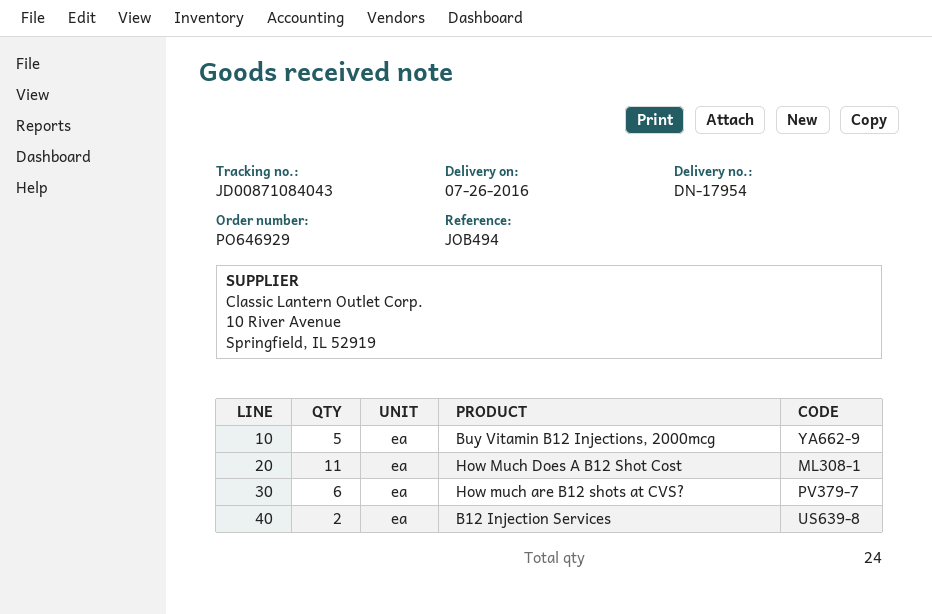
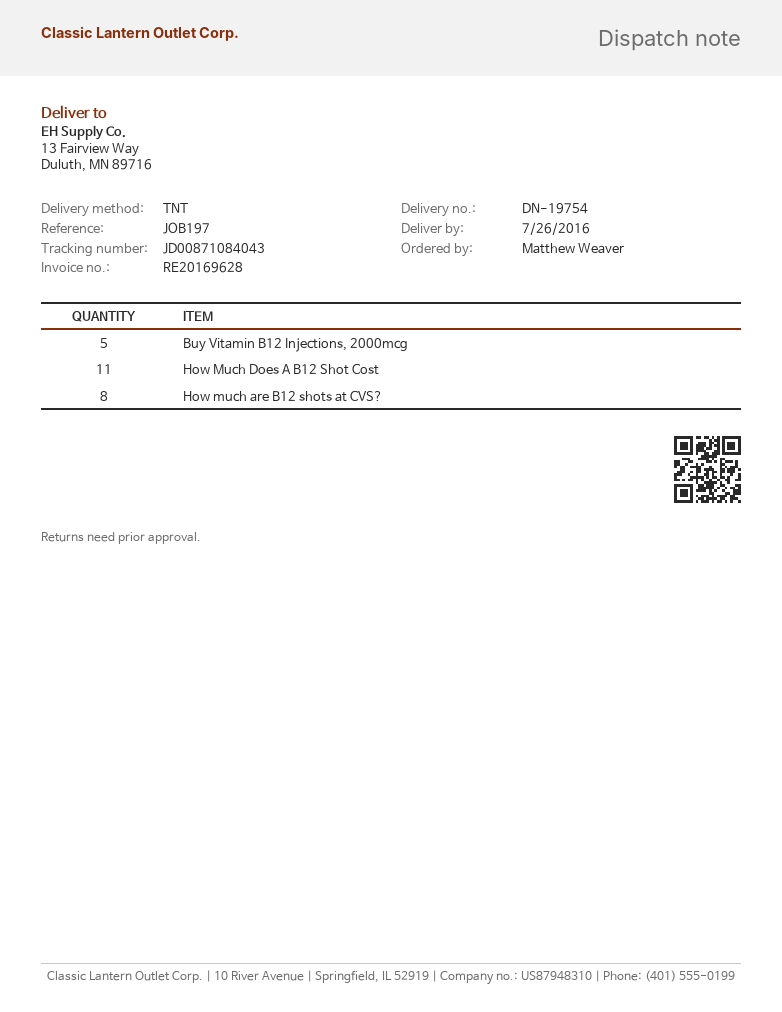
delivery note number: DN-17954 -> DN-19754
reference: JOB494 -> JOB197
How much are B12 shots at CVS?: 6 -> 8
B12 Injection Services: 2 -> none

